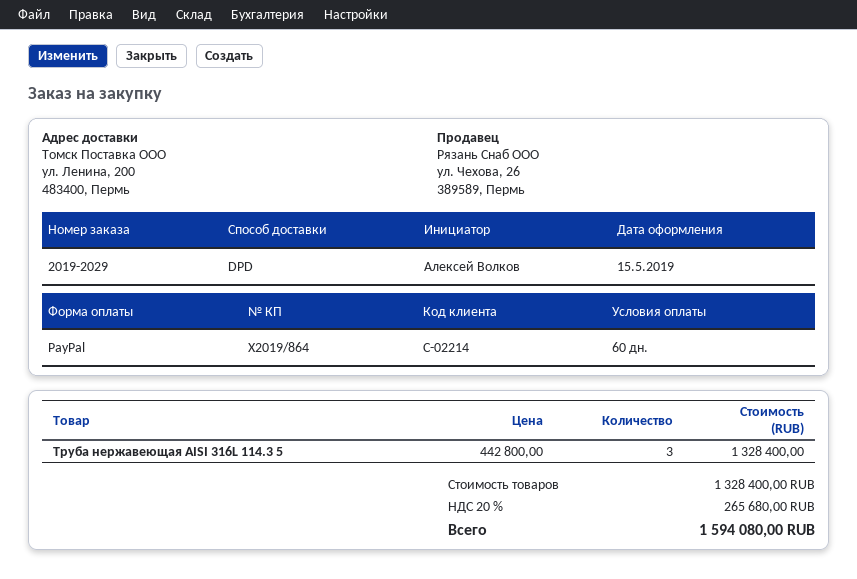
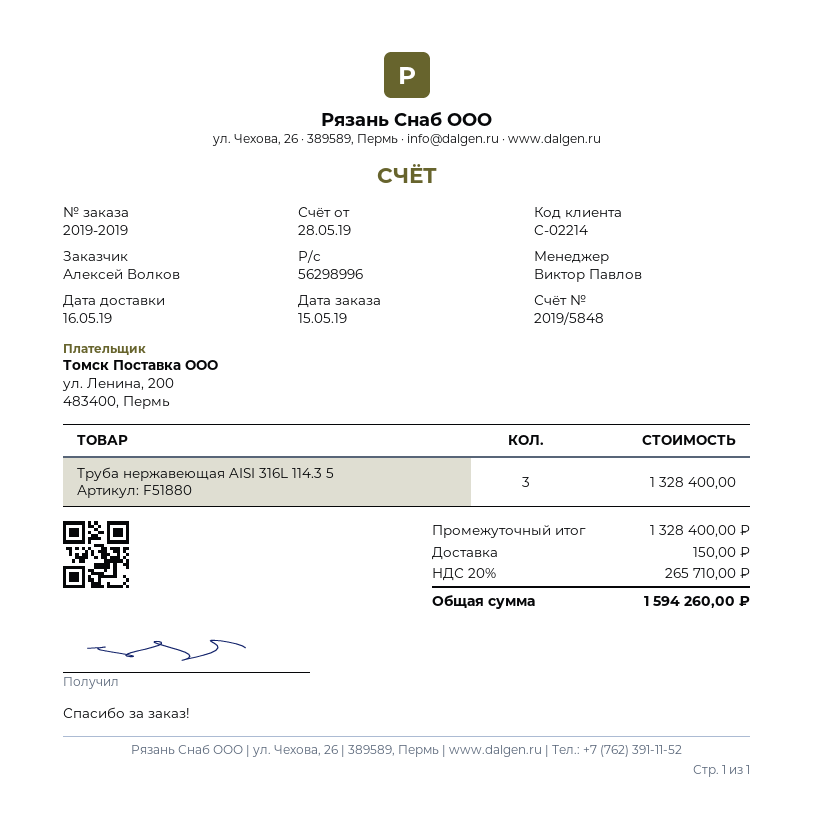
order number: 2019-2029 -> 2019-2019
shipping: none -> 150.00
tax: 20% = 265680.00 -> 20% = 265710.00
total: 1594080.00 -> 1594260.00

